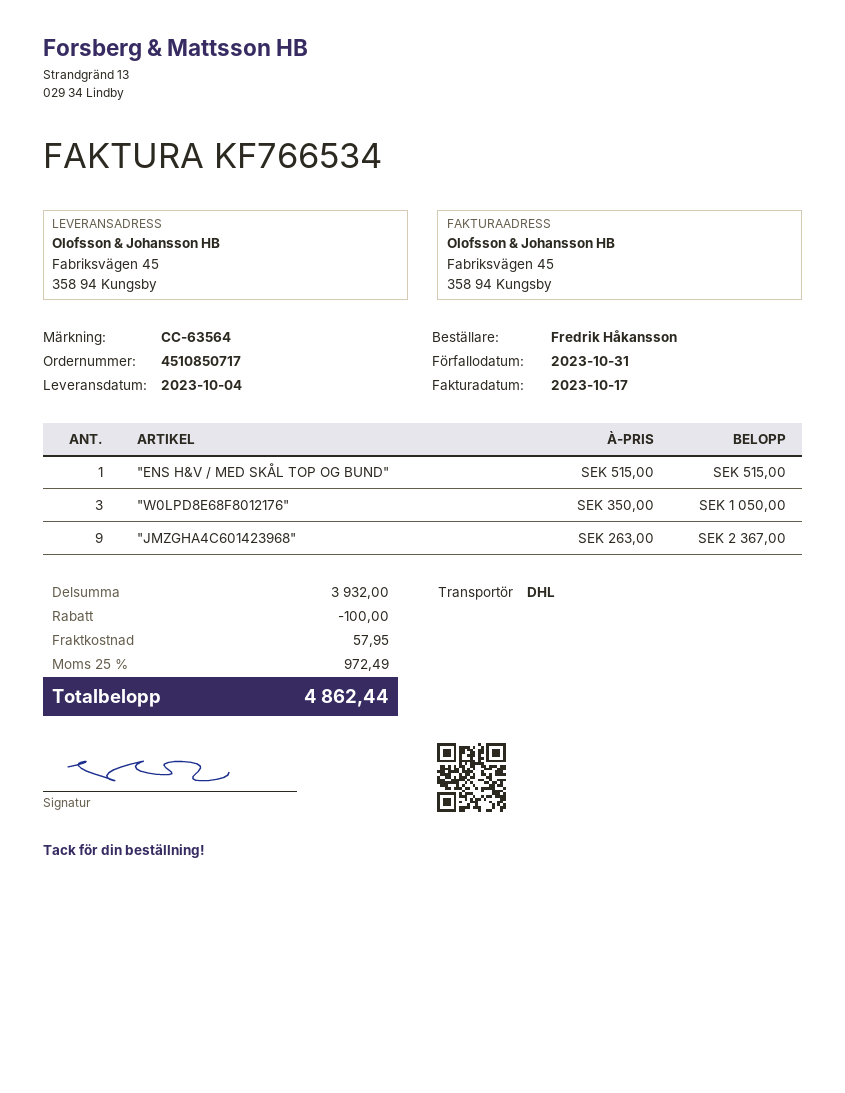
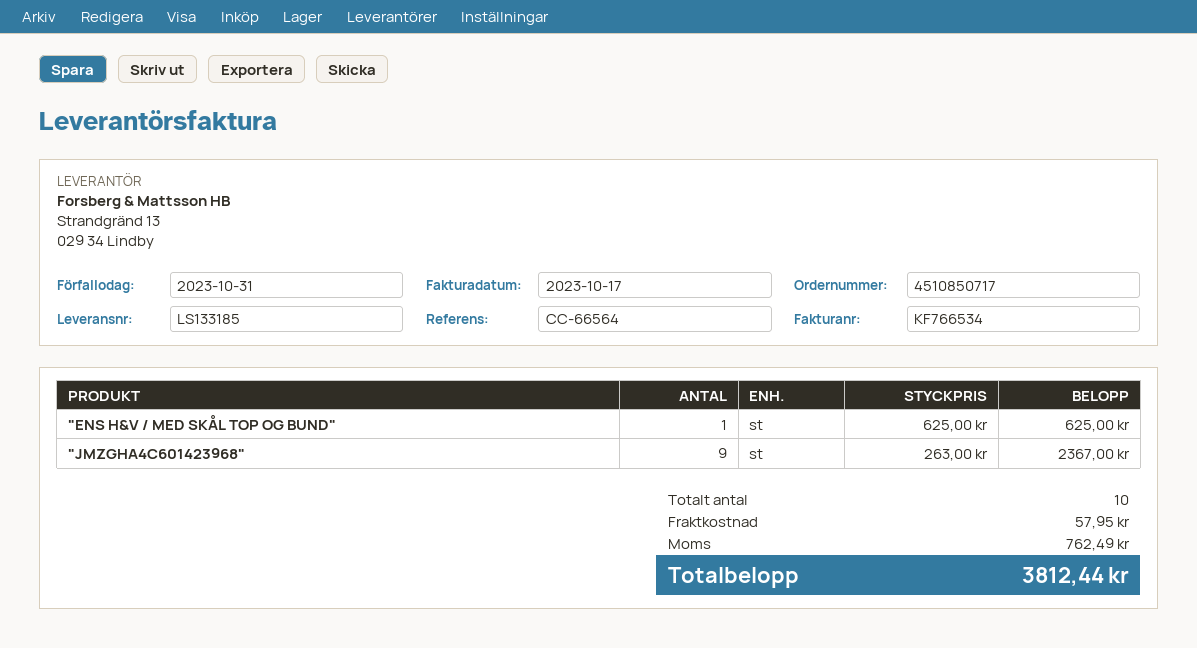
reference: CC-63564 -> CC-66564
"ENS H&V / MED SKÅL TOP OG BUND": 1 x 515.00 = 515.00 -> 1 x 625.00 = 625.00
"W0LPD8E68F8012176": 3 x 350.00 = 1050.00 -> none
discount: 100.00 -> none
tax: 972.49 -> 762.49
total: 4862.44 -> 3812.44

